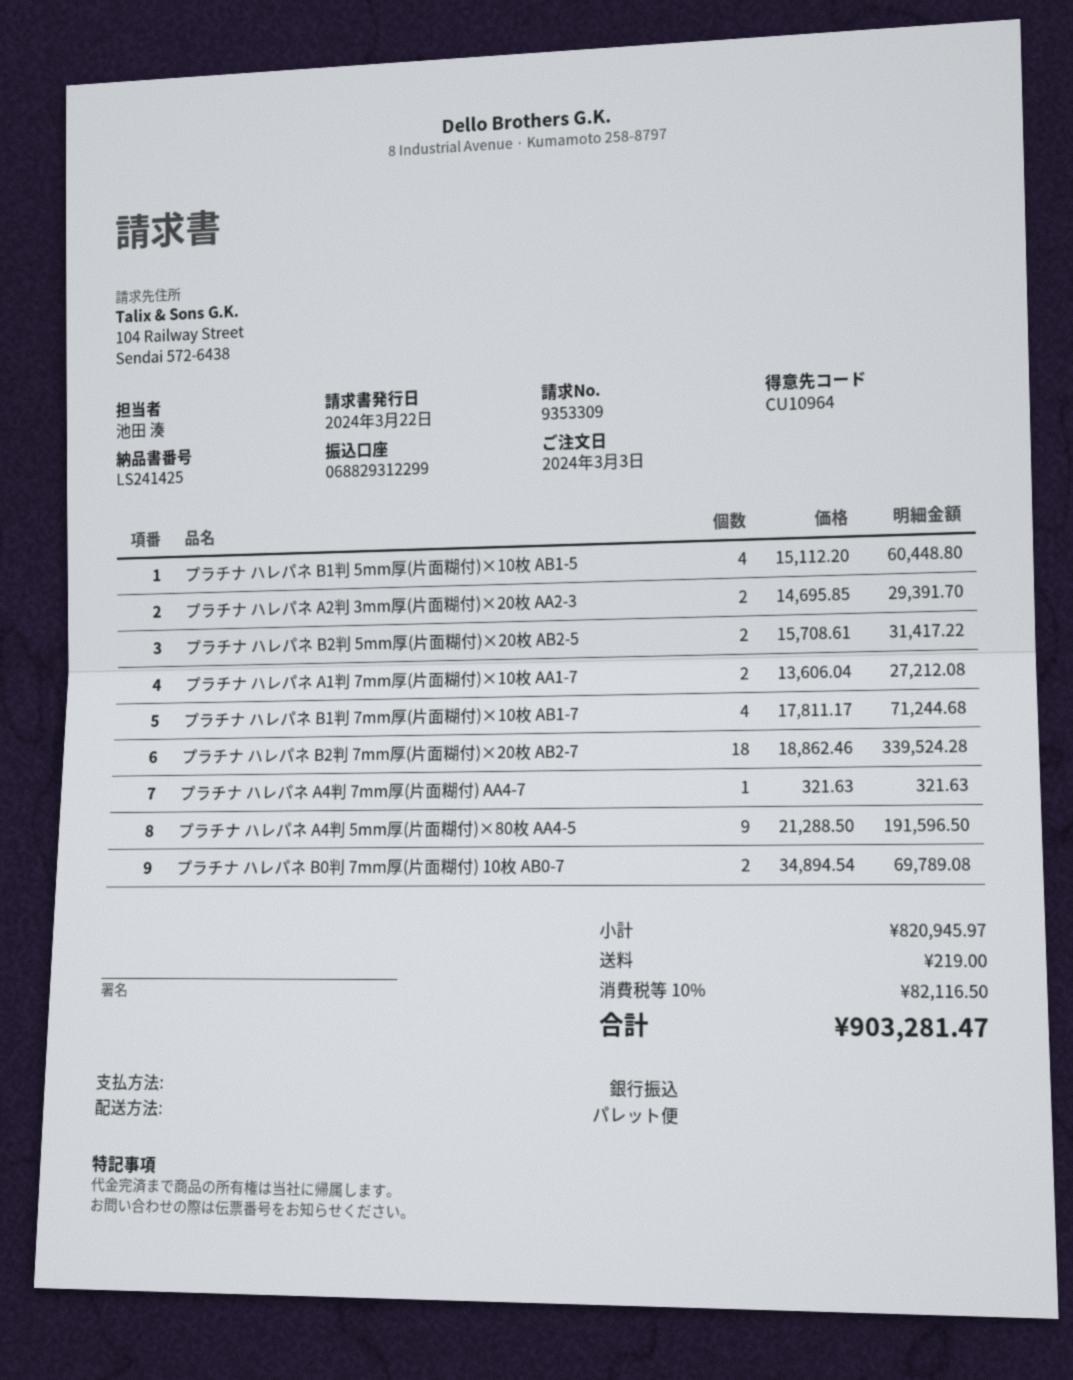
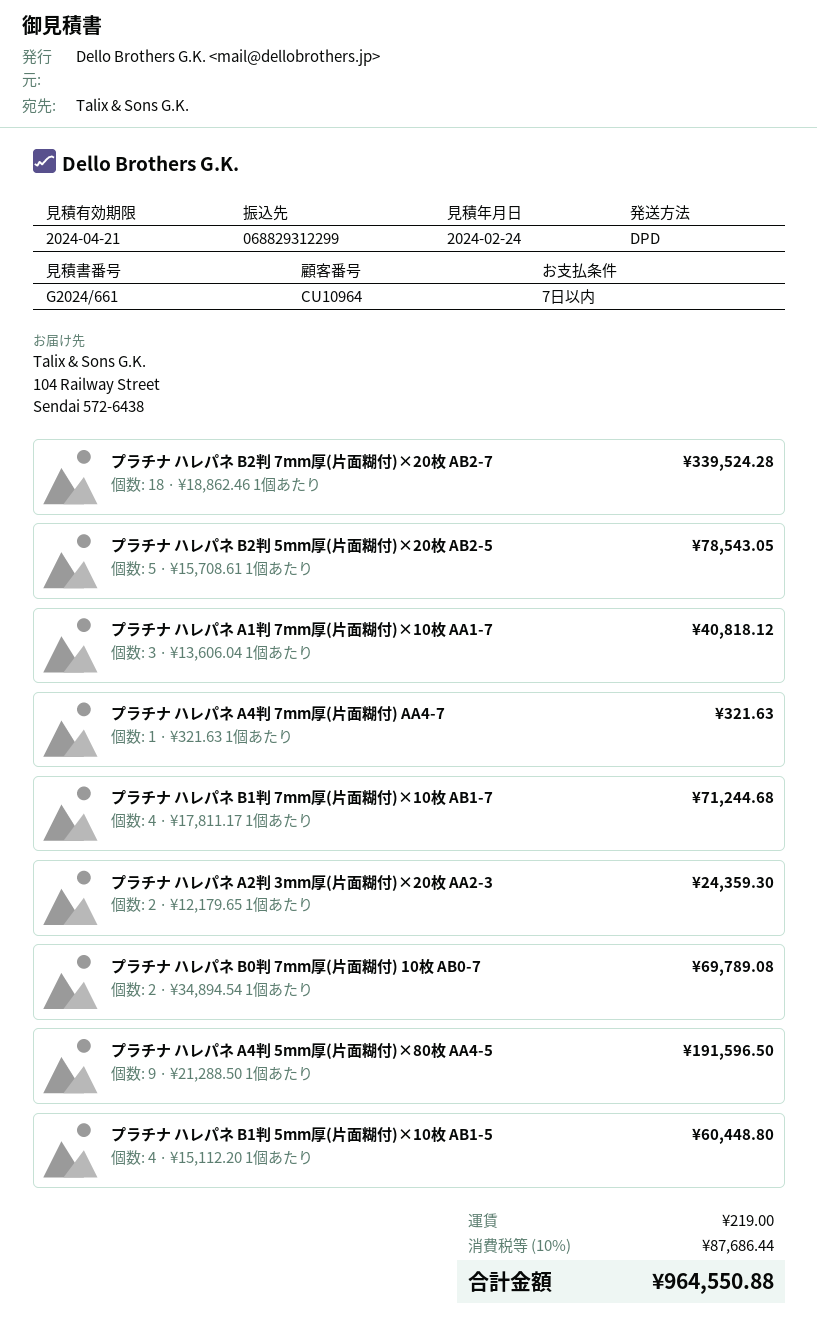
shipping method: pallet freight -> DPD
プラチナ ハレパネ A2判 3mm厚(片面糊付)×20枚 AA2-3: 2 x 14695.85 = 29391.70 -> 2 x 12179.65 = 24359.30
プラチナ ハレパネ B2判 5mm厚(片面糊付)×20枚 AB2-5: 2 x 15708.61 = 31417.22 -> 5 x 15708.61 = 78543.05
プラチナ ハレパネ A1判 7mm厚(片面糊付)×10枚 AA1-7: 2 x 13606.04 = 27212.08 -> 3 x 13606.04 = 40818.12
tax: 10% = 82116.50 -> 10% = 87686.44
total: 903281.47 -> 964550.88

